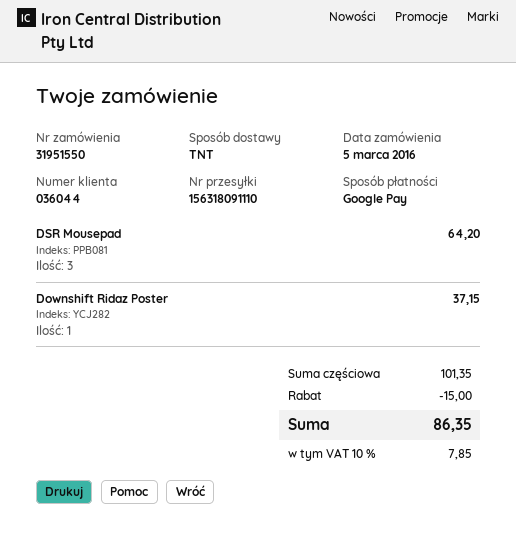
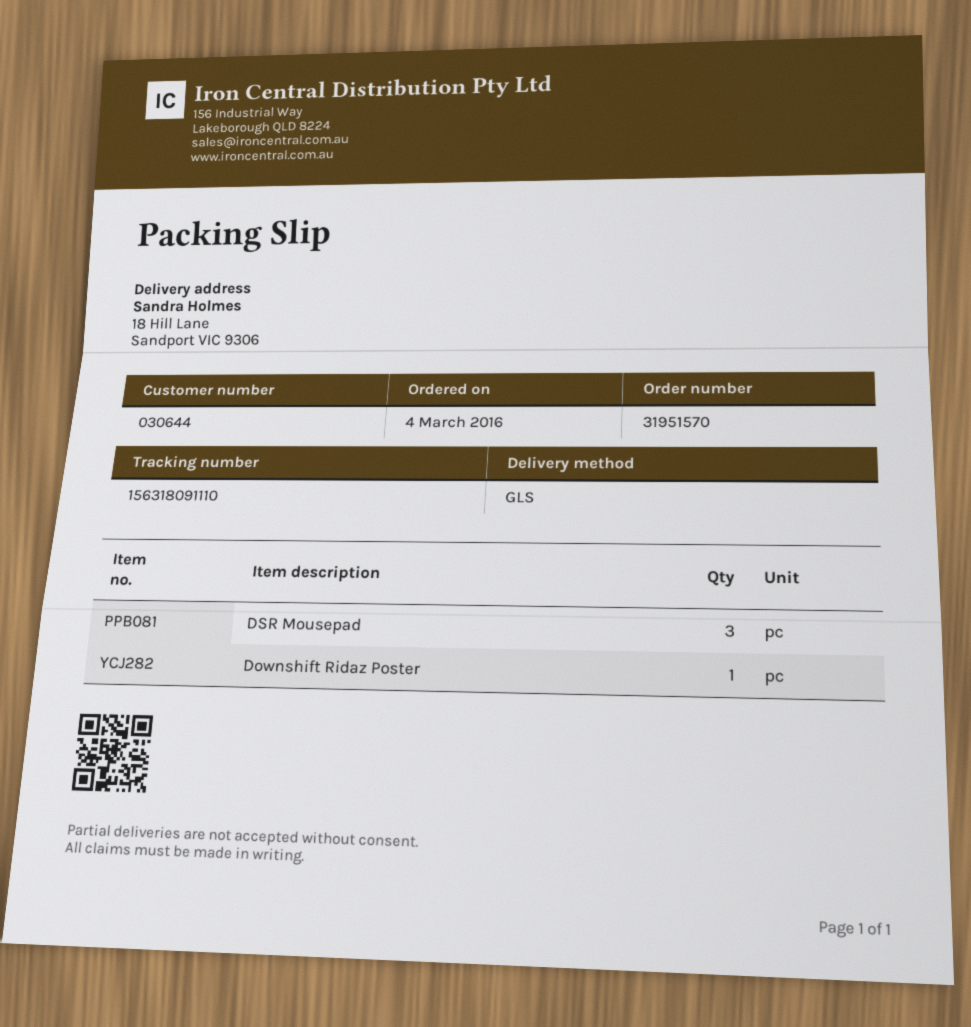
order number: 31951550 -> 31951570
order date: 2016-03-05 -> 2016-03-04
customer number: 036044 -> 030644
shipping method: TNT -> GLS

